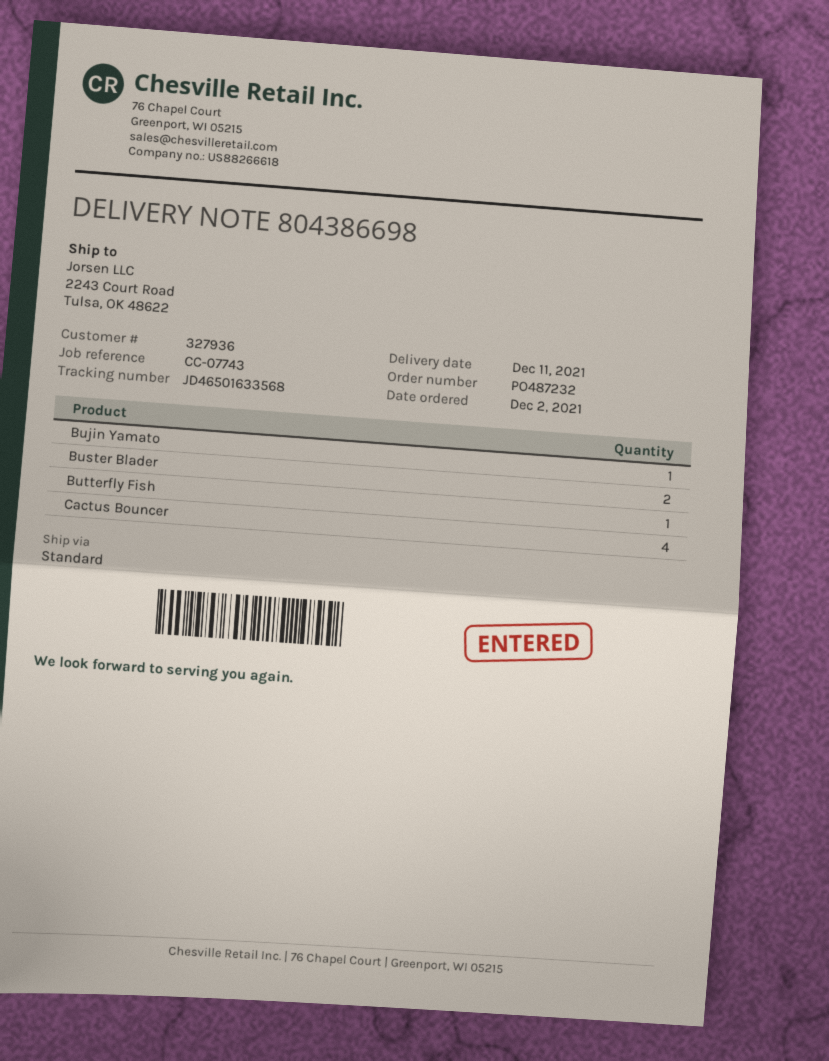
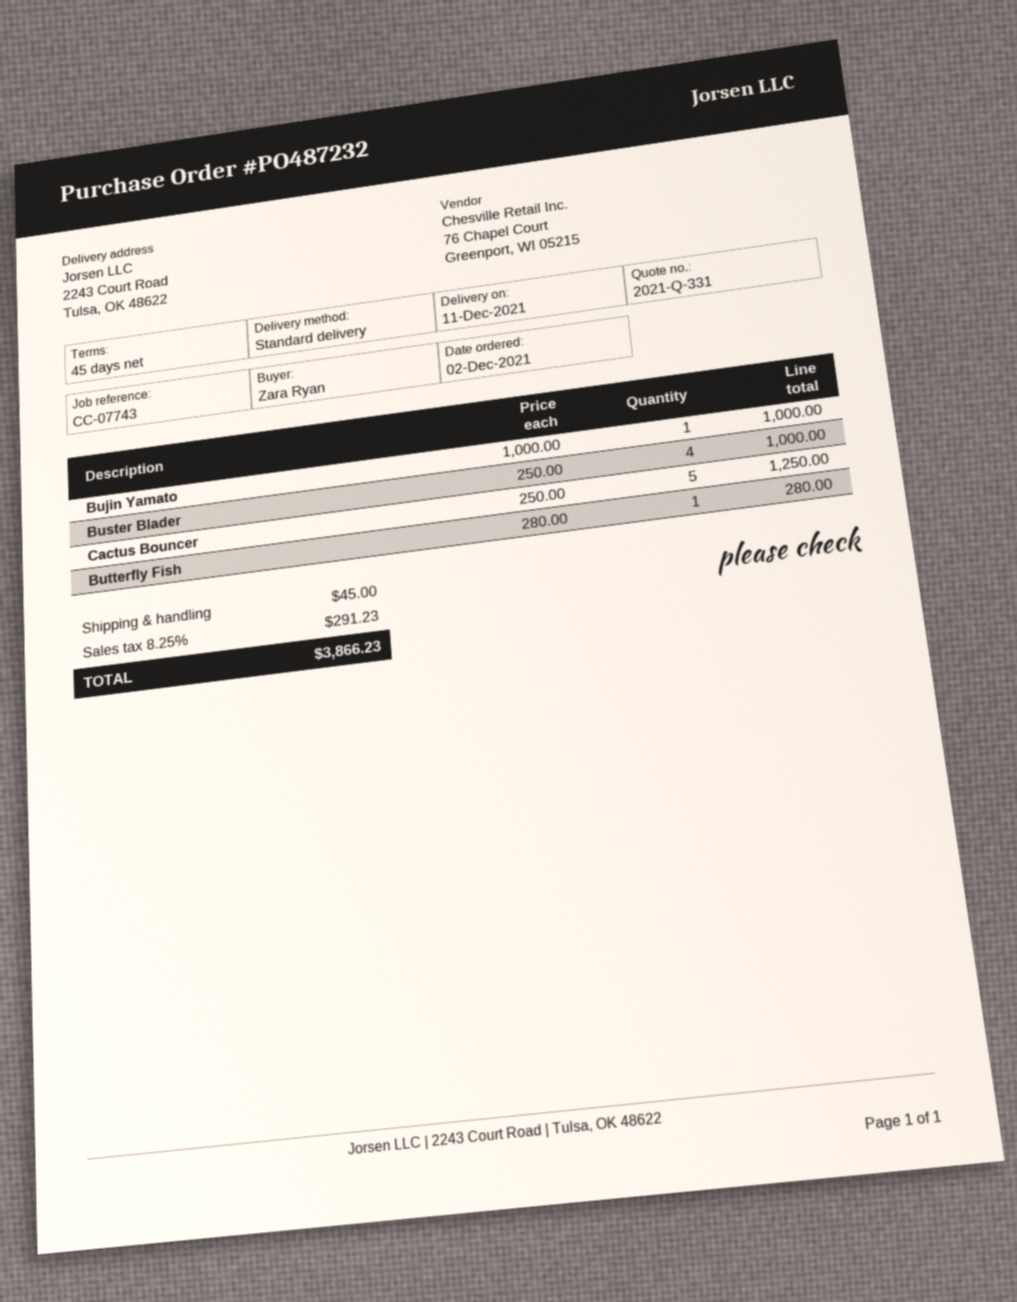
Buster Blader: 2 -> 4
Cactus Bouncer: 4 -> 5

